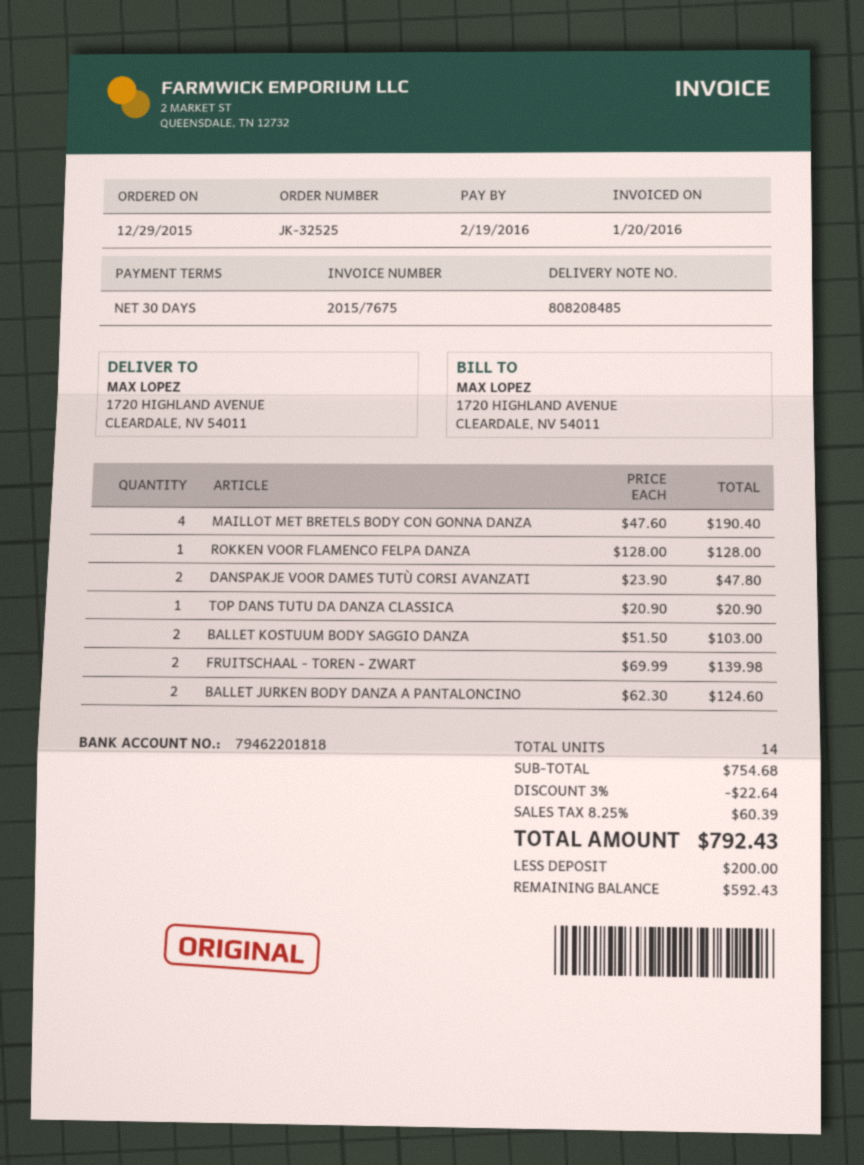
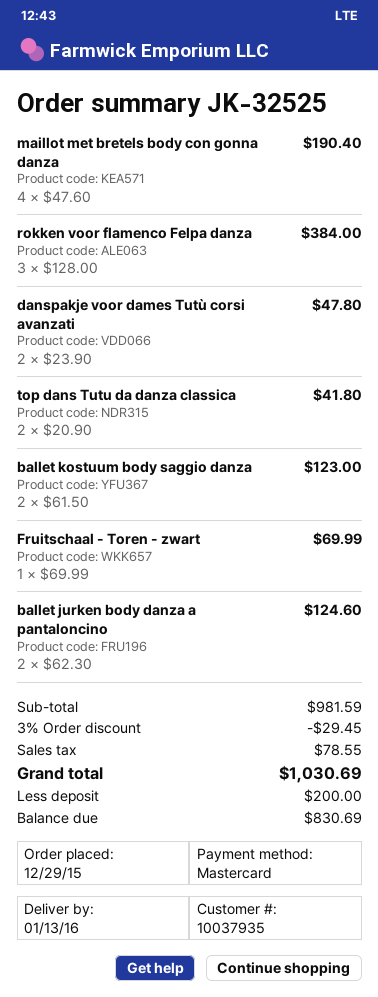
ROKKEN VOOR FLAMENCO FELPA DANZA: 1 x 128.00 = 128.00 -> 3 x 128.00 = 384.00
TOP DANS TUTU DA DANZA CLASSICA: 1 x 20.90 = 20.90 -> 2 x 20.90 = 41.80
BALLET KOSTUUM BODY SAGGIO DANZA: 2 x 51.50 = 103.00 -> 2 x 61.50 = 123.00
FRUITSCHAAL - TOREN - ZWART: 2 x 69.99 = 139.98 -> 1 x 69.99 = 69.99
subtotal: 754.68 -> 981.59
discount: 3% = 22.64 -> 3% = 29.45
tax: 60.39 -> 78.55
total: 792.43 -> 1030.69
balance: 592.43 -> 830.69

